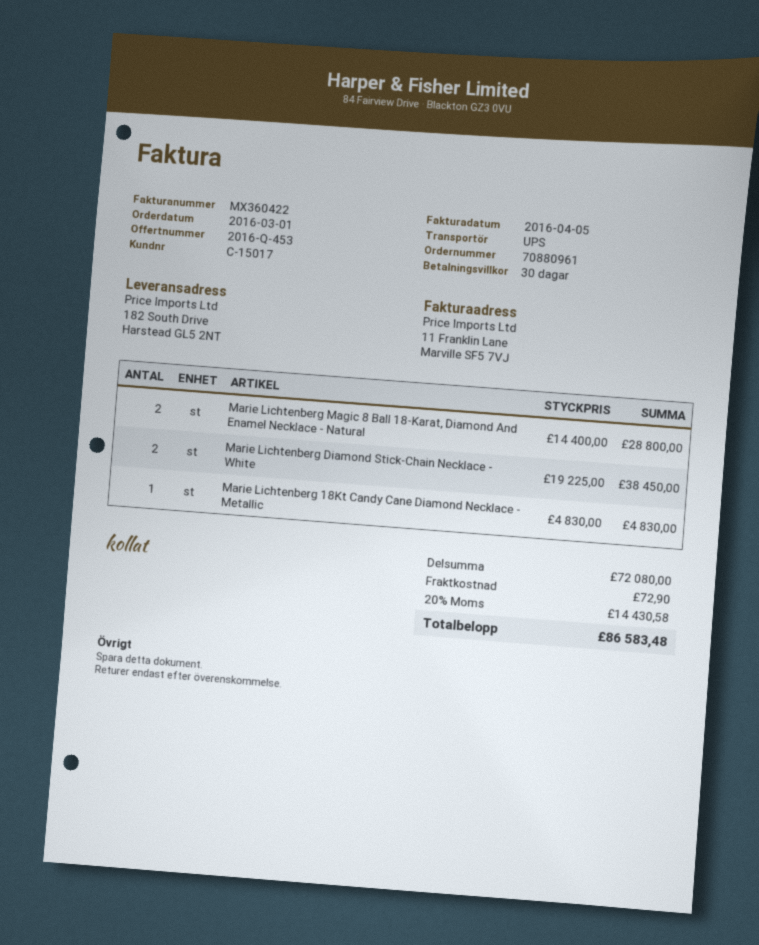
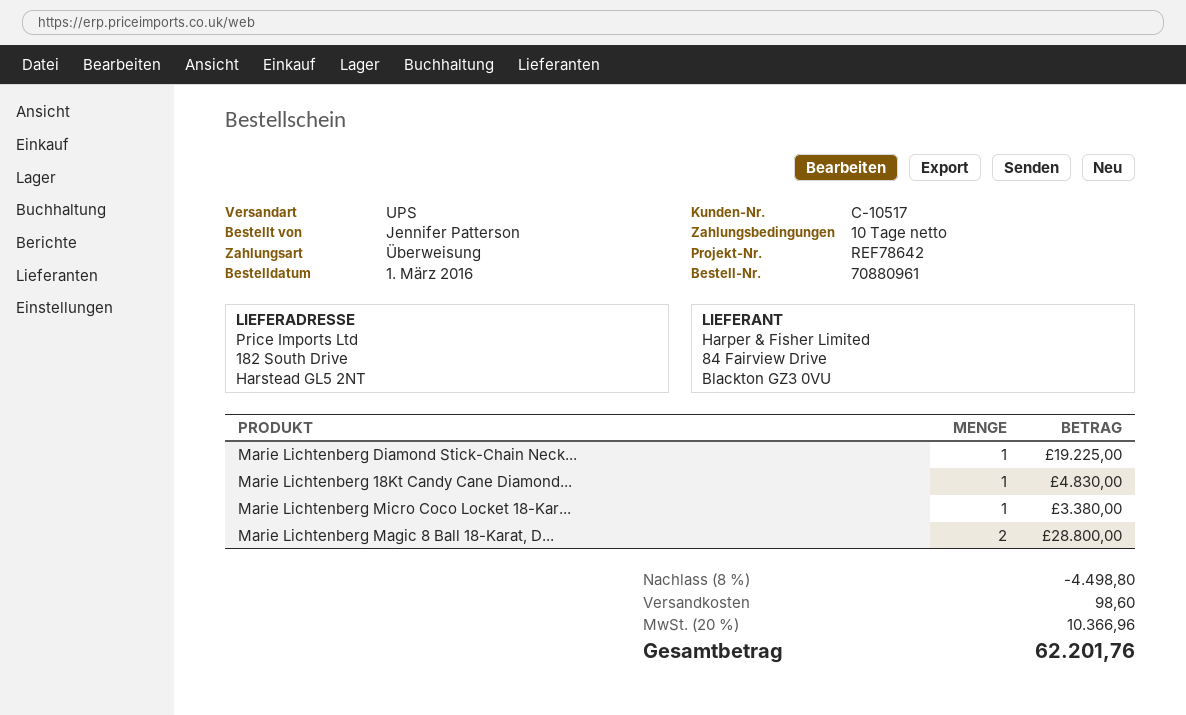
payment terms: 30 days -> 10 days
customer number: C-15017 -> C-10517
Marie Lichtenberg Diamond Stick-Chain Necklace - White: 2 for 38450.00 -> 1 for 19225.00
Marie Lichtenberg Micro Coco Locket 18-Kar...: none -> 1 for 3380.00
discount: none -> 8% = 4498.80
shipping: 72.90 -> 98.60
tax: 20% = 14430.58 -> 20% = 10366.96
total: 86583.48 -> 62201.76

